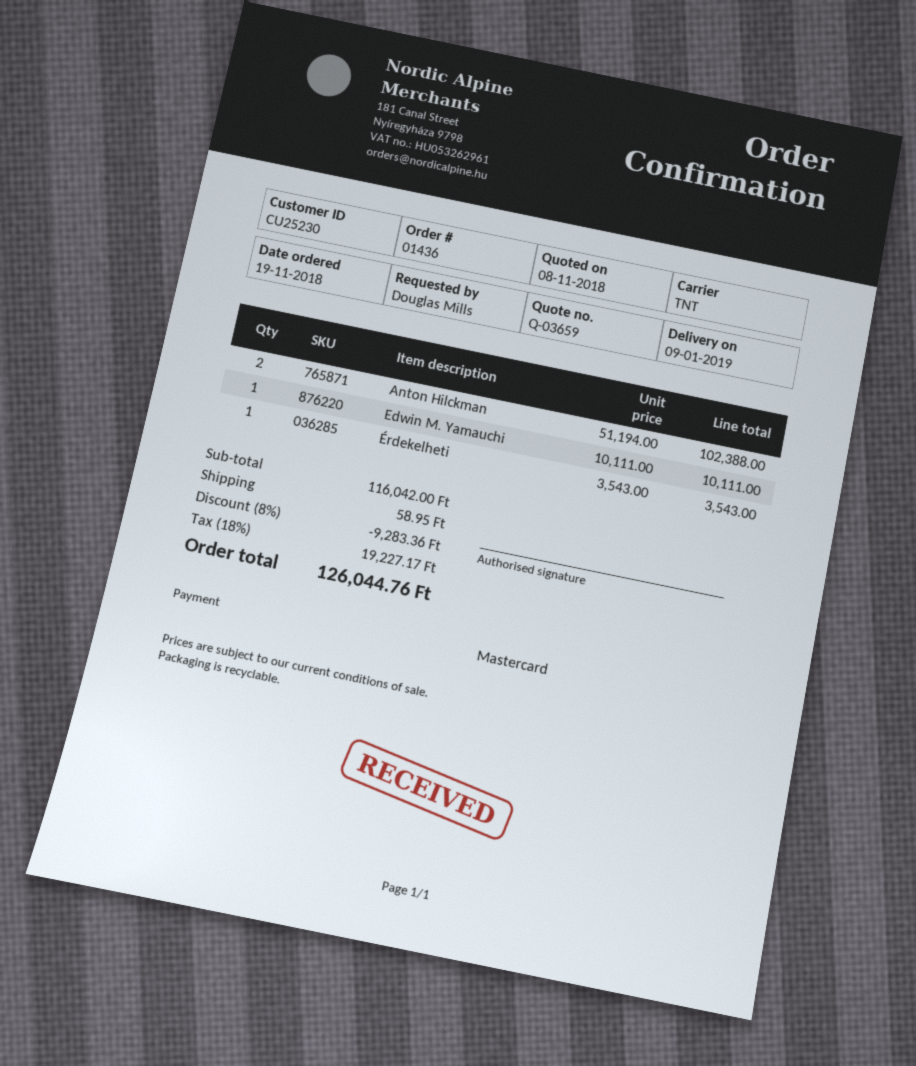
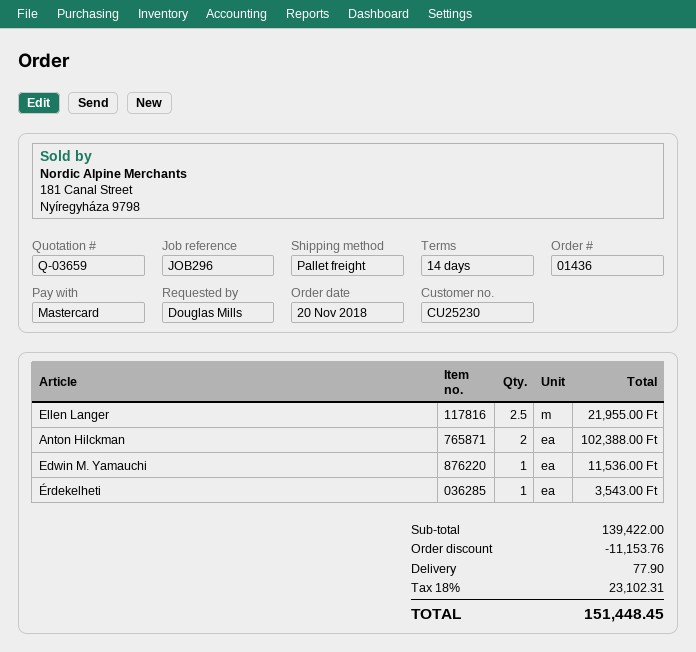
order date: 2018-11-19 -> 2018-11-20
shipping method: TNT -> pallet freight
Edwin M. Yamauchi: 1 for 10111.00 -> 1 for 11536.00
Ellen Langer: none -> 2.5 for 21955.00
subtotal: 116042.00 -> 139422.00
discount: 9283.36 -> 11153.76
shipping: 58.95 -> 77.90
tax: 18% = 19227.17 -> 18% = 23102.31
total: 126044.76 -> 151448.45

